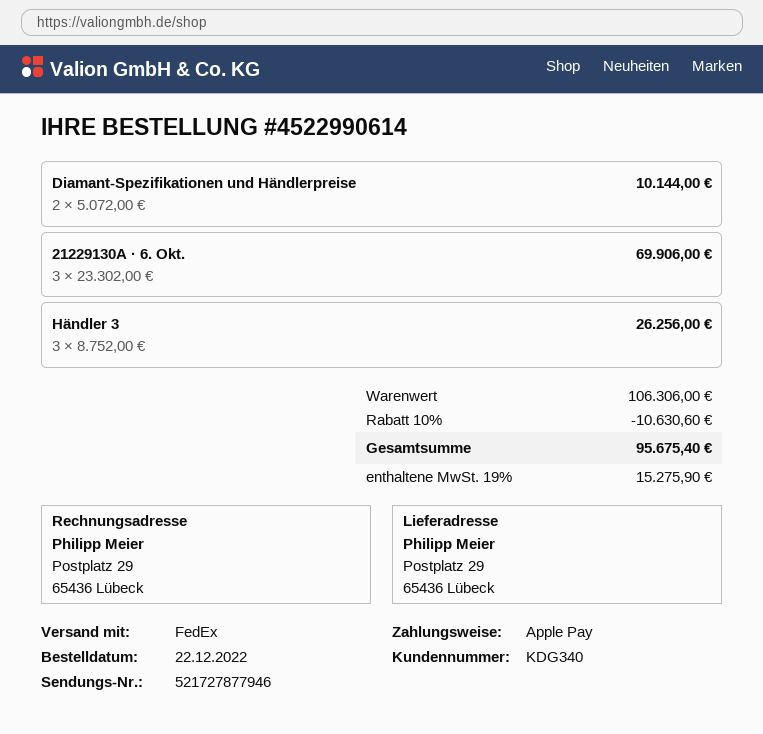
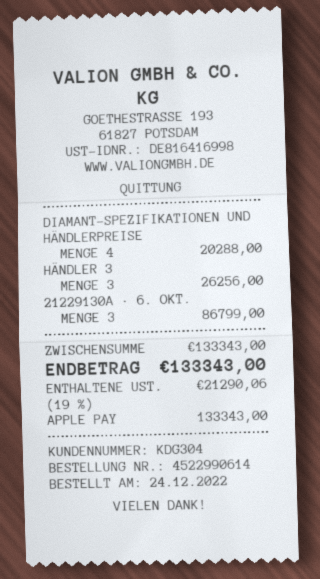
order date: 2022-12-22 -> 2022-12-24
customer number: KDG340 -> KDG304
Diamant-Spezifikationen und Händlerpreise: 2 for 10144.00 -> 4 for 20288.00
21229130A · 6. Okt.: 3 for 69906.00 -> 3 for 86799.00
subtotal: 106306.00 -> 133343.00
discount: 10% = 10630.60 -> none
tax: 19% = 15275.90 -> 19% = 21290.06
total: 95675.40 -> 133343.00

